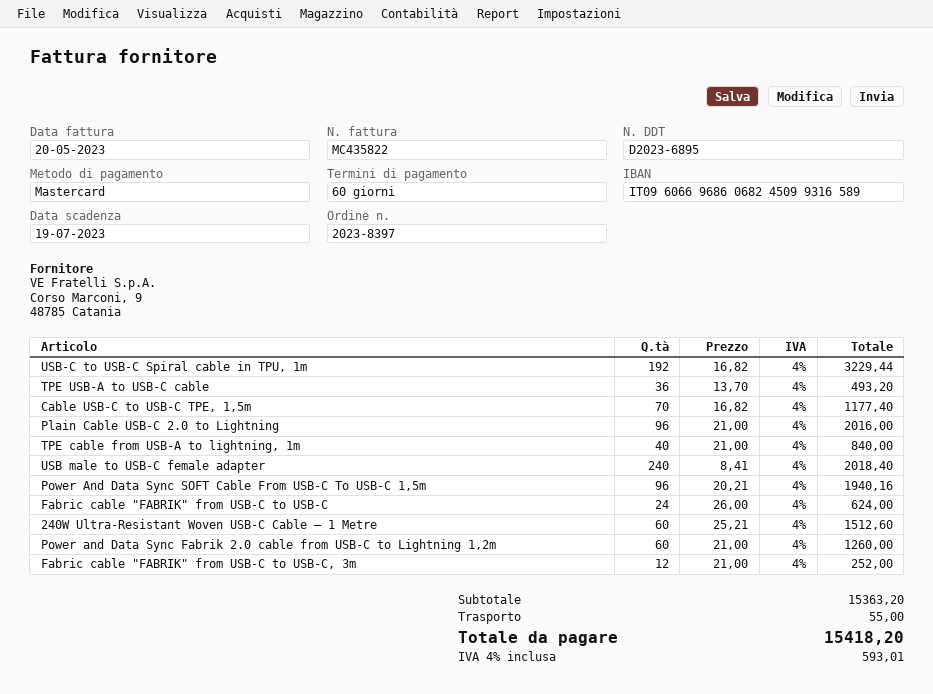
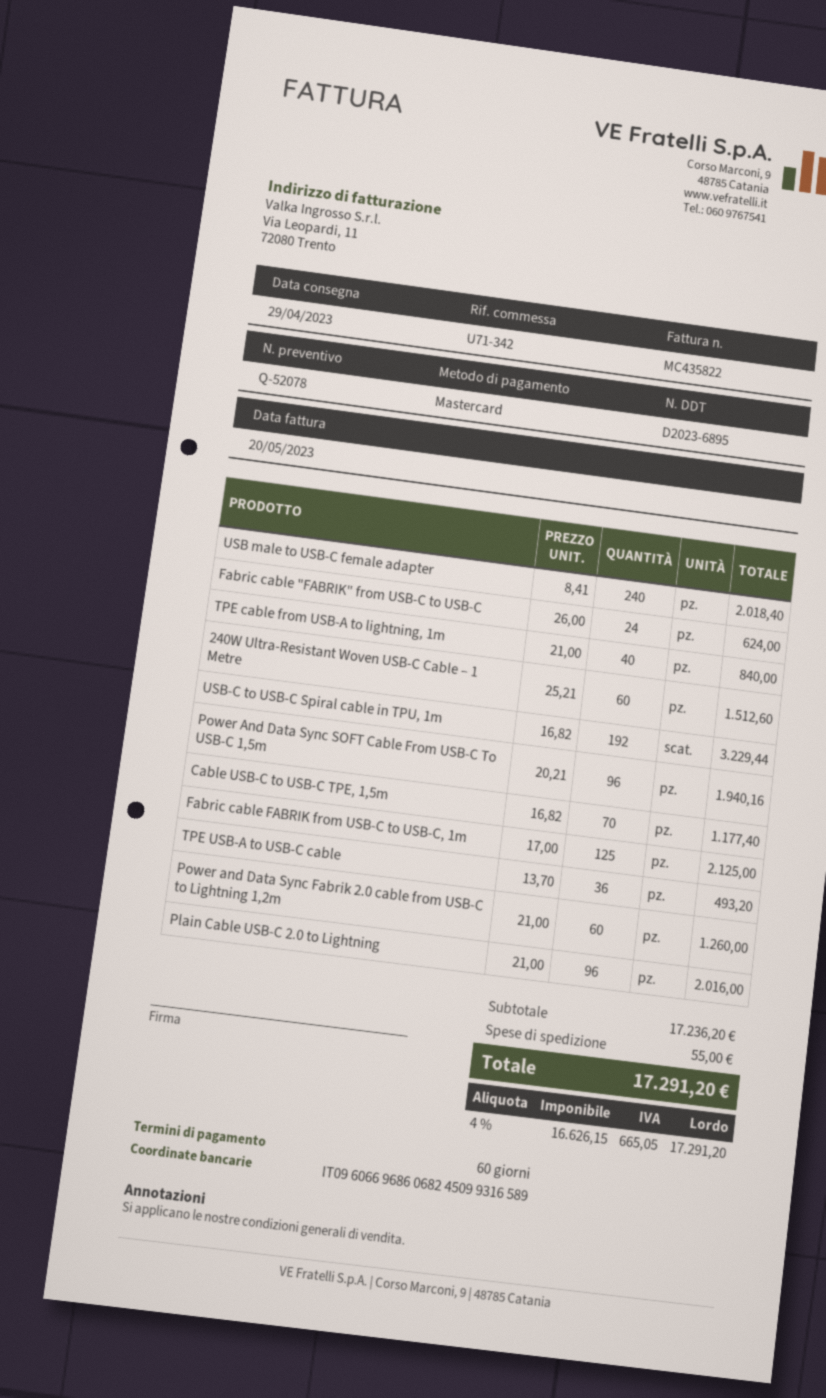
Fabric cable "FABRIK" from USB-C to USB-C, 3m: 12 x 21.00 = 252.00 -> none
Fabric cable FABRIK from USB-C to USB-C, 1m: none -> 125 x 17.00 = 2125.00
subtotal: 15363.20 -> 17236.20
tax: 4% = 593.01 -> 4% = 665.05
total: 15418.20 -> 17291.20

